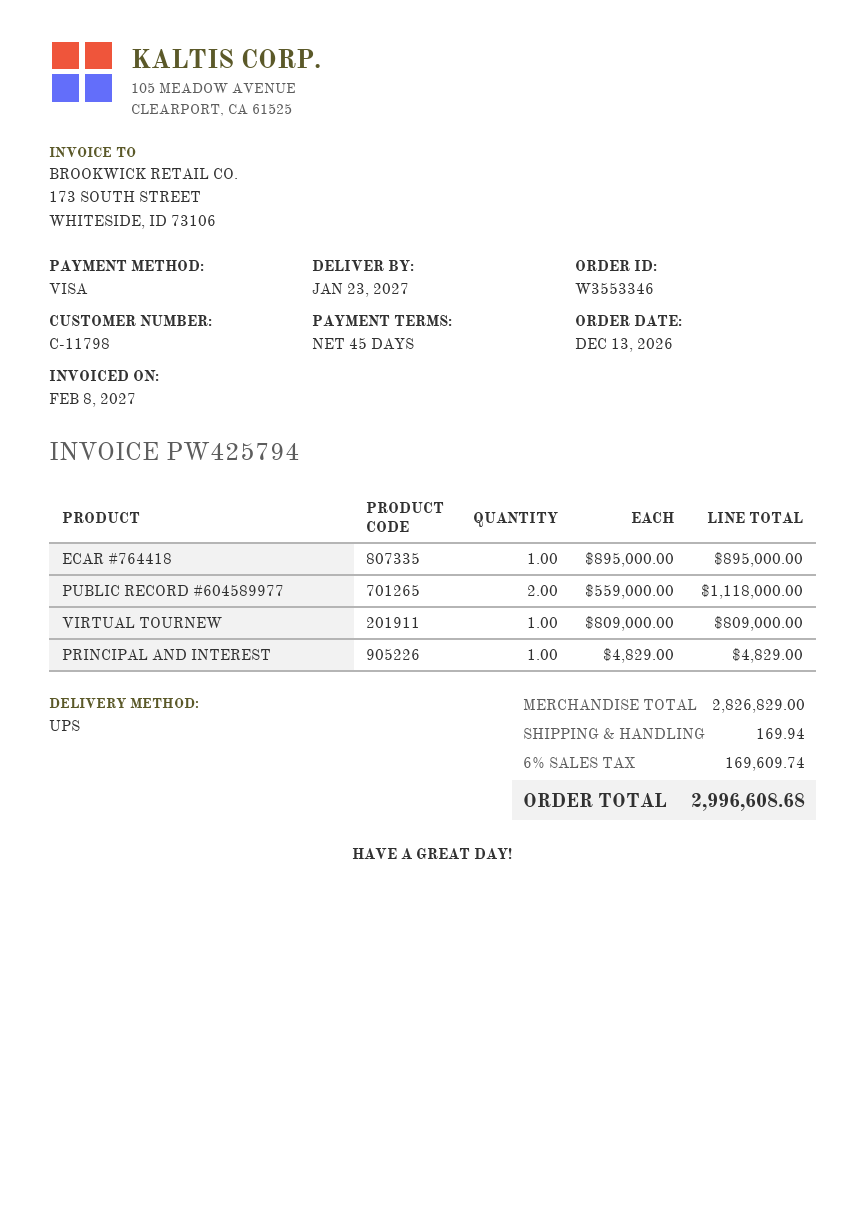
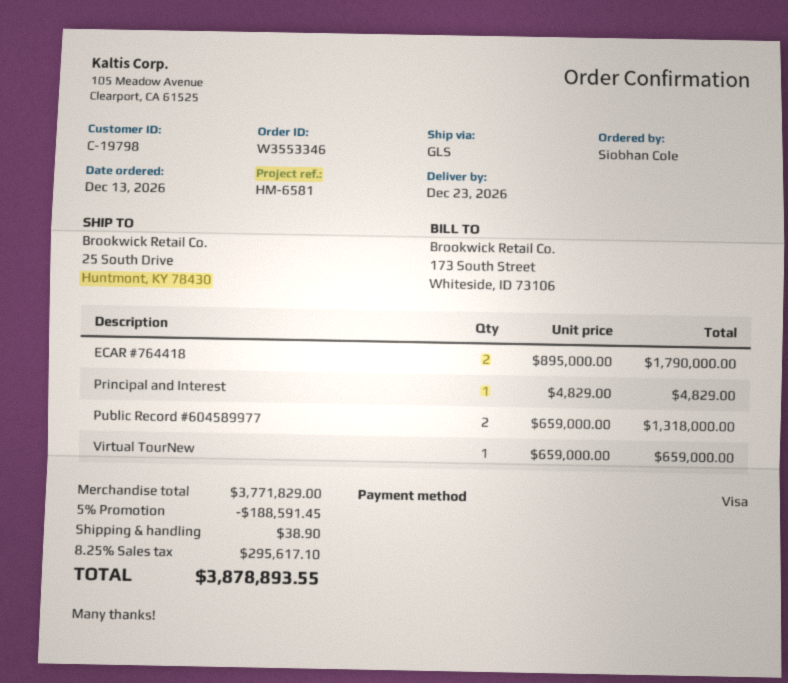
delivery date: 2027-01-23 -> 2026-12-23
customer number: C-11798 -> C-19798
shipping method: UPS -> GLS
ECAR #764418: 1 x 895000.00 = 895000.00 -> 2 x 895000.00 = 1790000.00
PUBLIC RECORD #604589977: 2 x 559000.00 = 1118000.00 -> 2 x 659000.00 = 1318000.00
VIRTUAL TOURNEW: 1 x 809000.00 = 809000.00 -> 1 x 659000.00 = 659000.00
subtotal: 2826829.00 -> 3771829.00
discount: none -> 5% = 188591.45
shipping: 169.94 -> 38.90
tax: 6% = 169609.74 -> 8.25% = 295617.10
total: 2996608.68 -> 3878893.55

